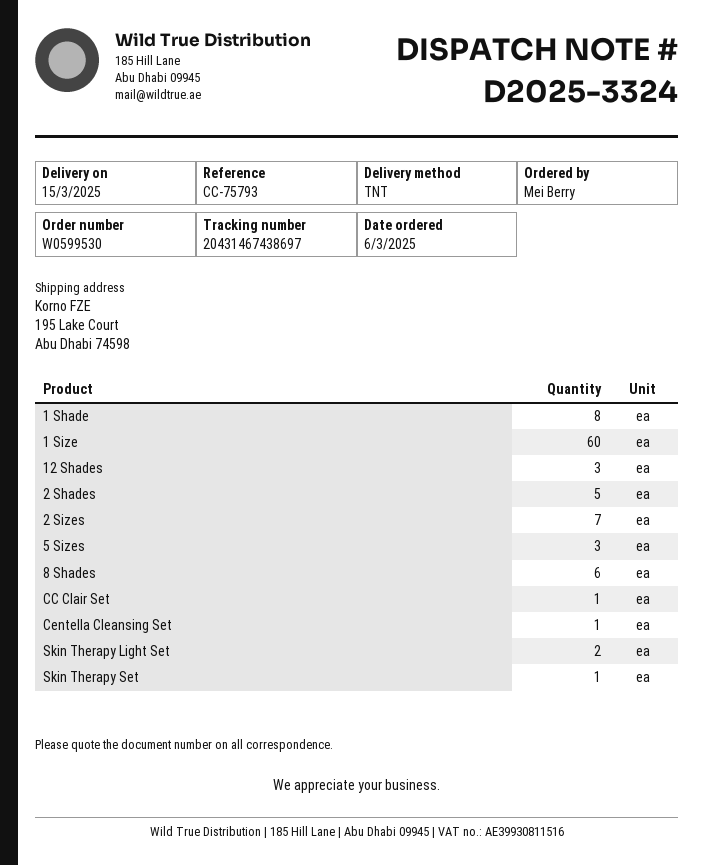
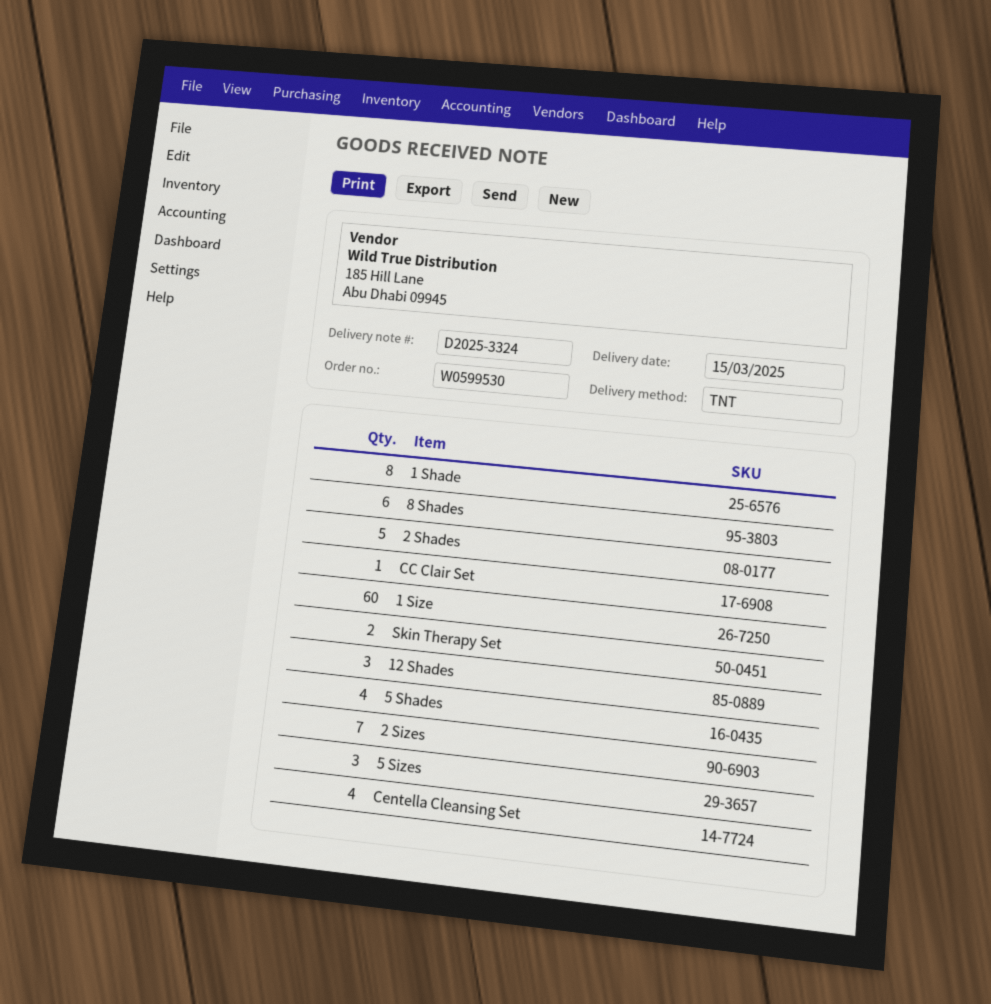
Centella Cleansing Set: 1 -> 4
Skin Therapy Light Set: 2 -> none
Skin Therapy Set: 1 -> 2
5 Shades: none -> 4

